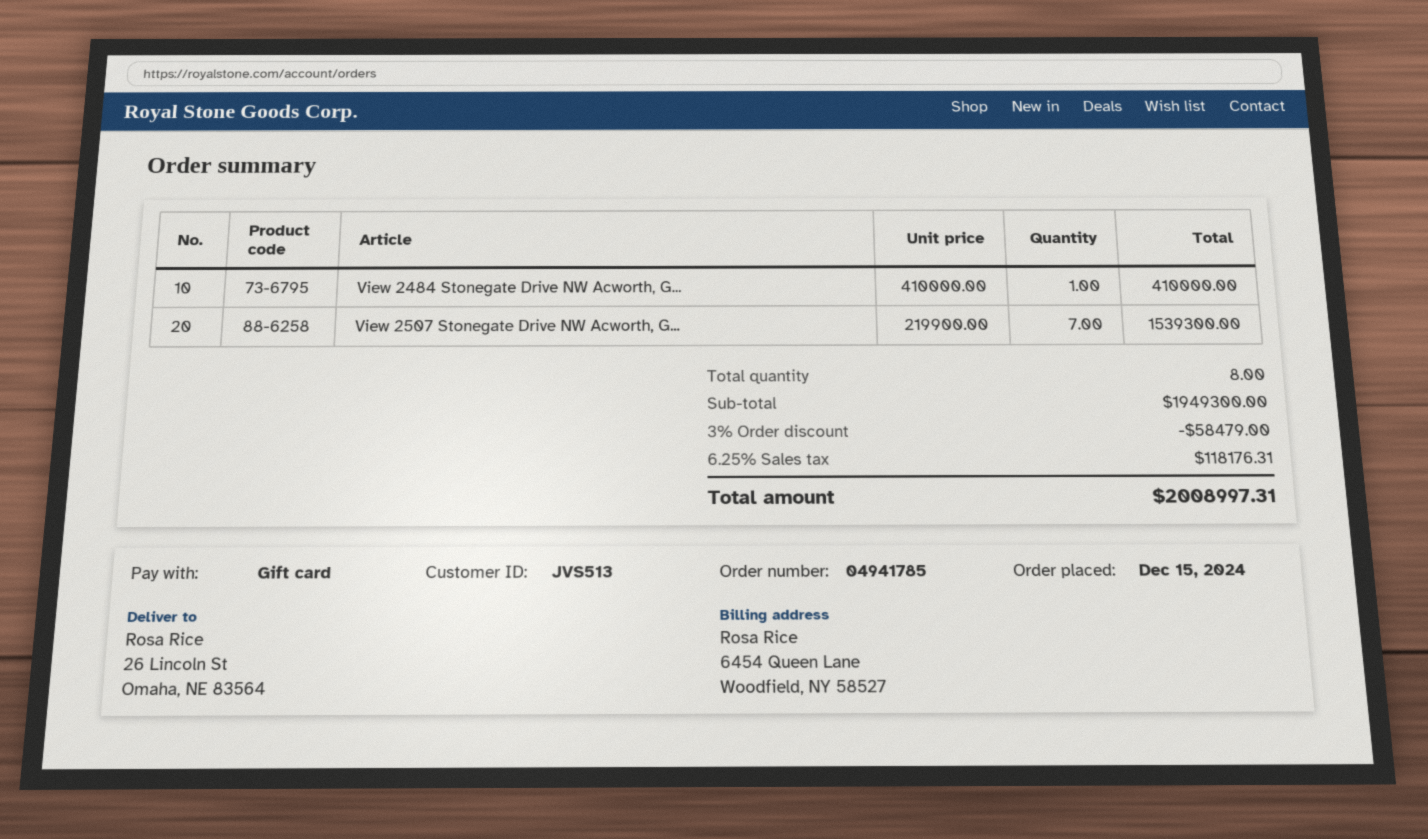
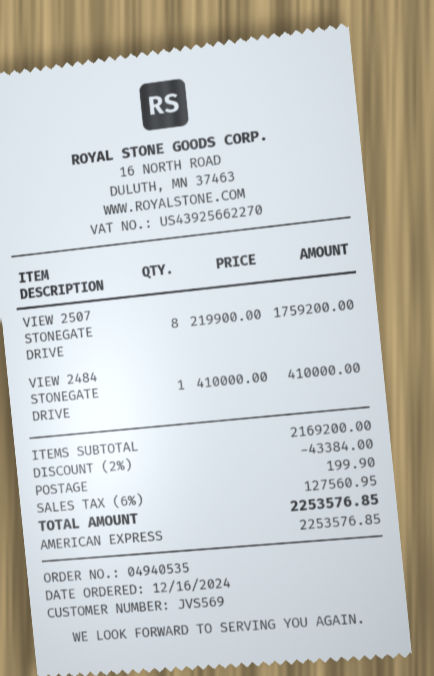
order number: 04941785 -> 04940535
order date: 2024-12-15 -> 2024-12-16
customer number: JVS513 -> JVS569
payment method: gift card -> American Express
View 2507 Stonegate Drive NW Acworth, G...: 7 x 219900.00 = 1539300.00 -> 8 x 219900.00 = 1759200.00
subtotal: 1949300.00 -> 2169200.00
discount: 3% = 58479.00 -> 2% = 43384.00
shipping: none -> 199.90
tax: 6.25% = 118176.31 -> 6% = 127560.95
total: 2008997.31 -> 2253576.85

